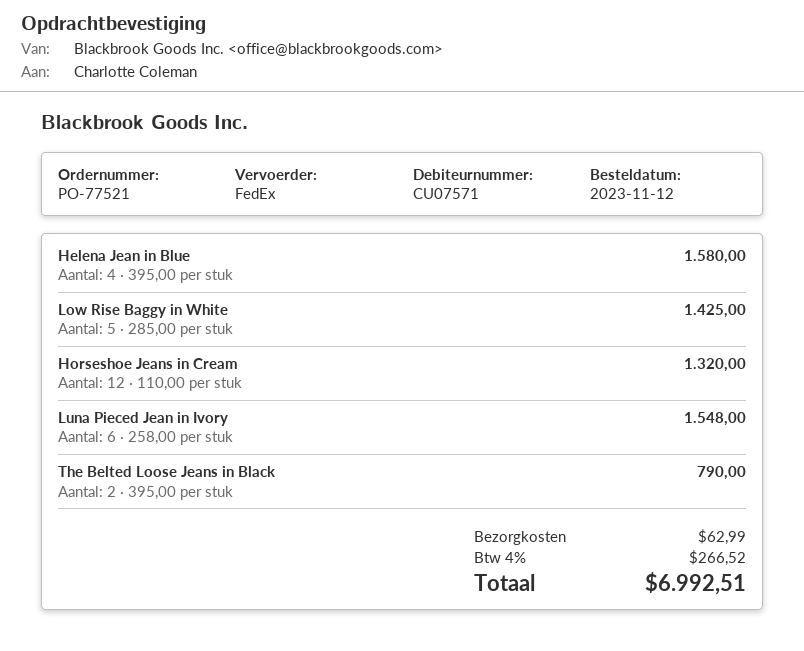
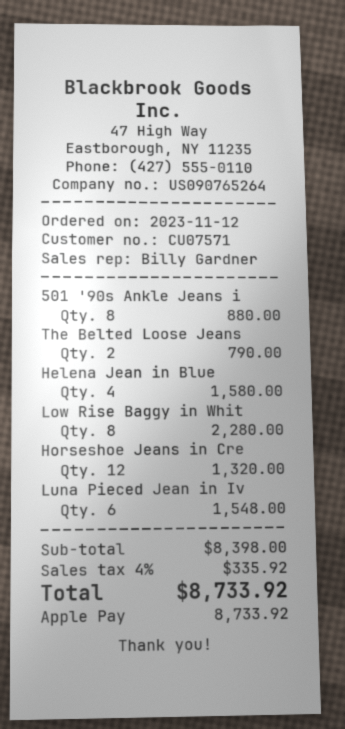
Low Rise Baggy in White: 5 for 1425.00 -> 8 for 2280.00
501 '90s Ankle Jeans i: none -> 8 for 880.00
shipping: 62.99 -> none
tax: 4% = 266.52 -> 4% = 335.92
total: 6992.51 -> 8733.92

